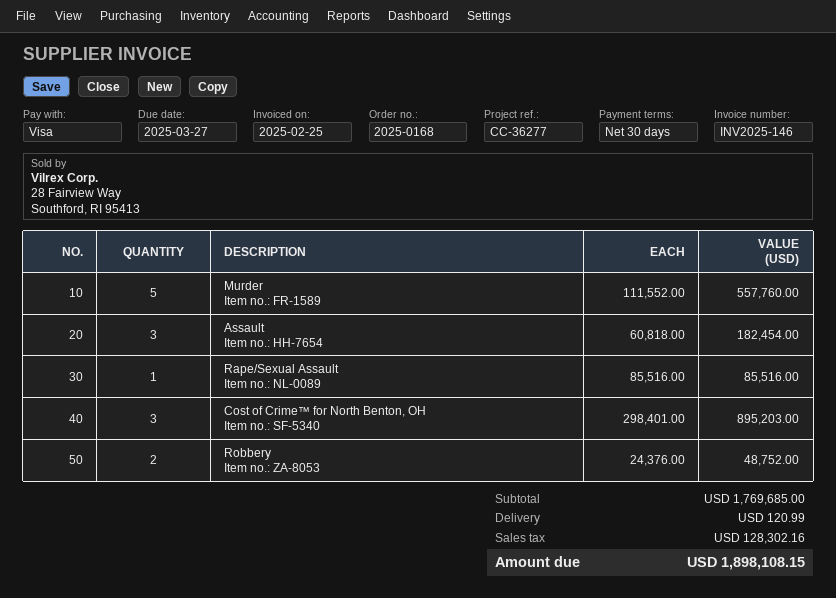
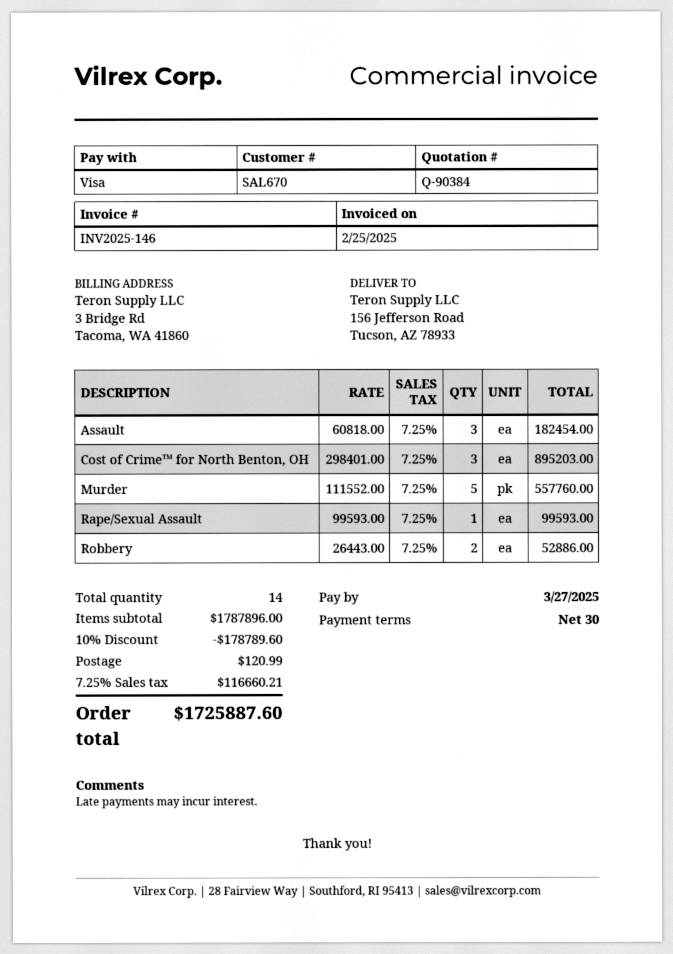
Rape/Sexual Assault: 1 x 85516.00 = 85516.00 -> 1 x 99593.00 = 99593.00
Robbery: 2 x 24376.00 = 48752.00 -> 2 x 26443.00 = 52886.00
subtotal: 1769685.00 -> 1787896.00
discount: none -> 10% = 178789.60
tax: 128302.16 -> 116660.21
total: 1898108.15 -> 1725887.60

